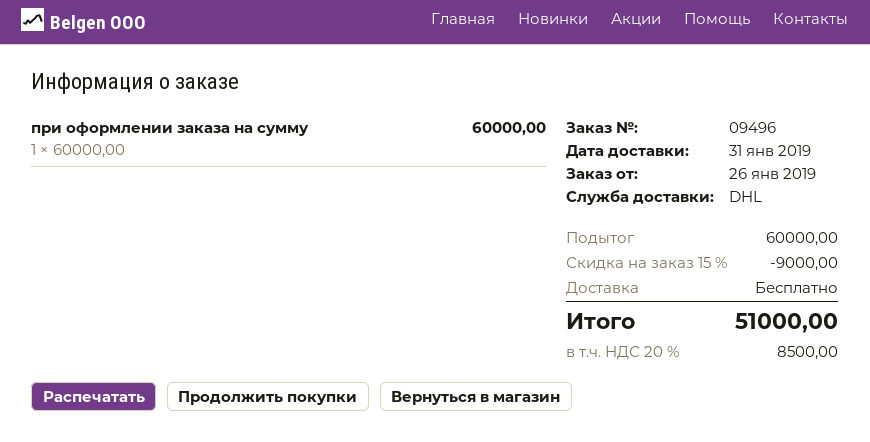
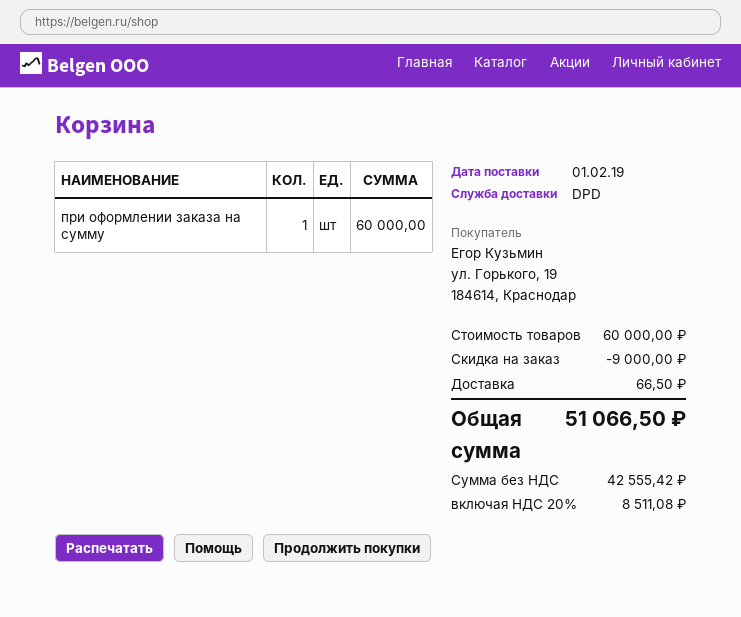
delivery date: 2019-01-31 -> 2019-02-01
shipping method: DHL -> DPD
shipping: 0.00 -> 66.50
tax: 20% = 8500.00 -> 20% = 8511.08
total: 51000.00 -> 51066.50

